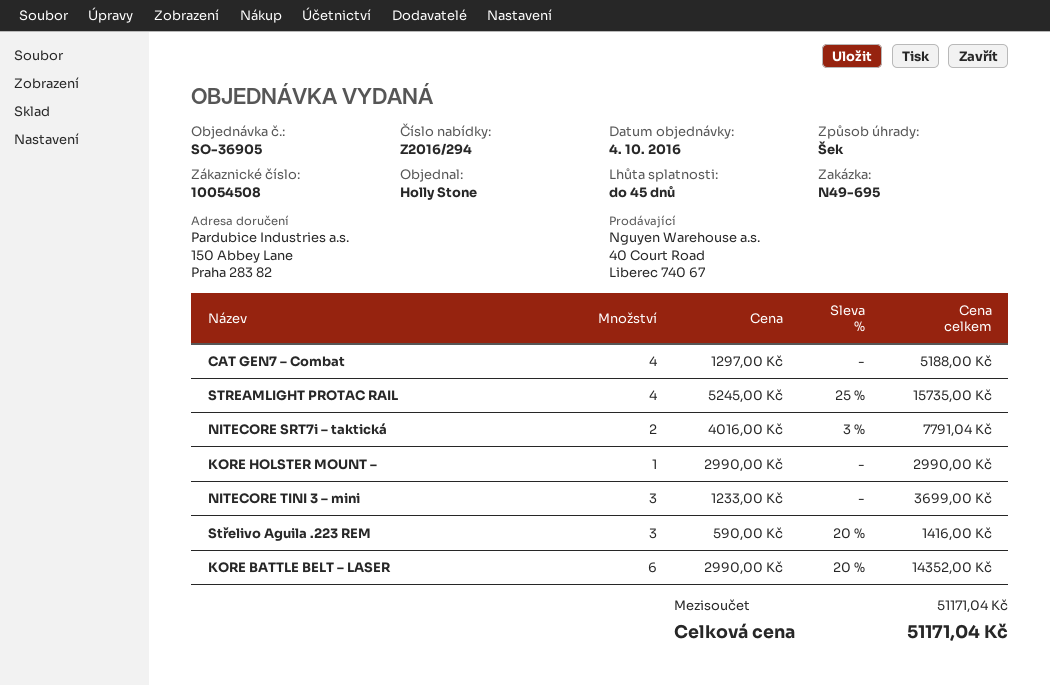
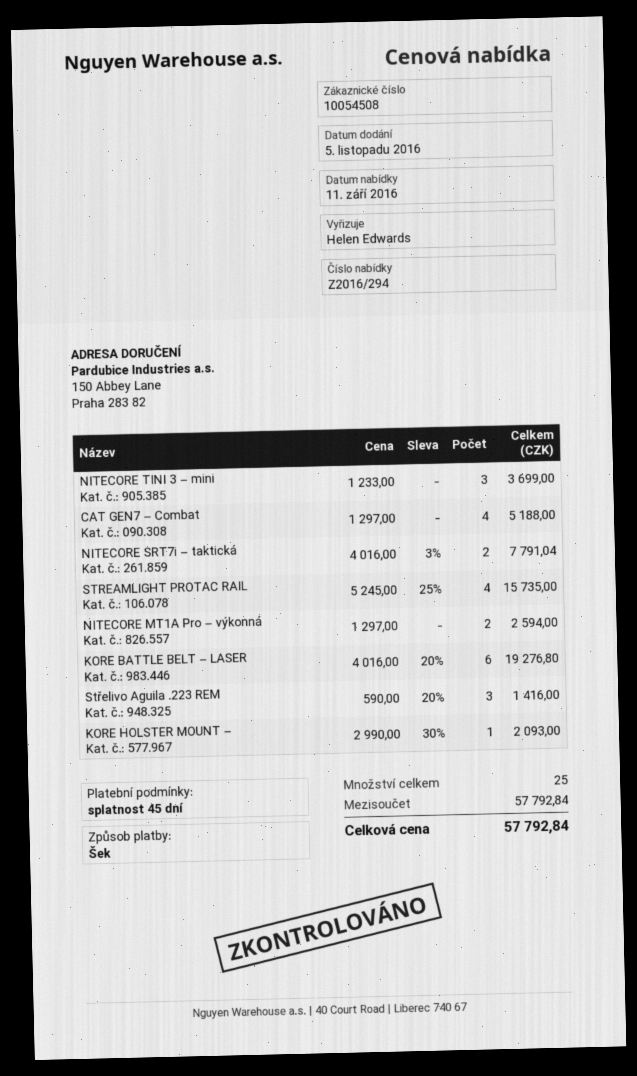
KORE HOLSTER MOUNT –: 1 x 2990.00 = 2990.00 -> 1 x 2990.00 - 30% = 2093.00
KORE BATTLE BELT – LASER: 6 x 2990.00 - 20% = 14352.00 -> 6 x 4016.00 - 20% = 19276.80
NITECORE MT1A Pro – výkonná: none -> 2 x 1297.00 = 2594.00
subtotal: 51171.04 -> 57792.84
total: 51171.04 -> 57792.84

